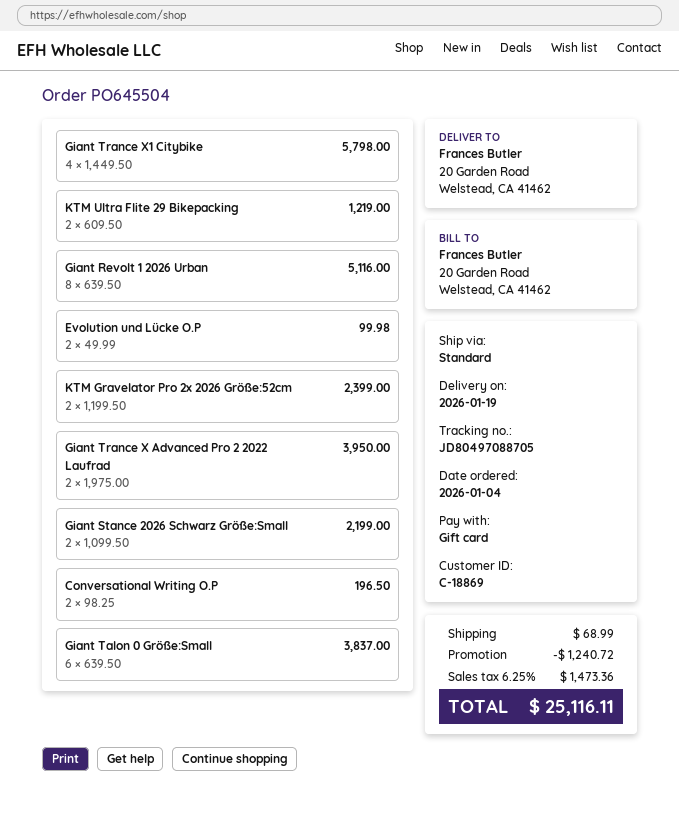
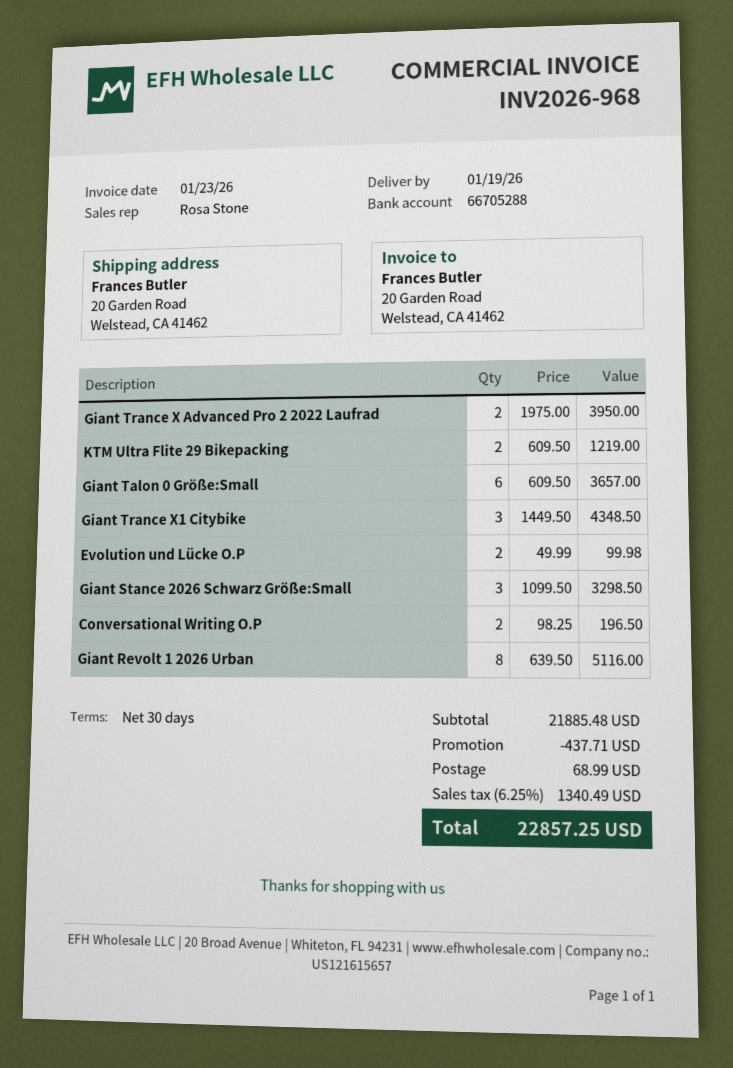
Giant Trance X1 Citybike: 4 x 1449.50 = 5798.00 -> 3 x 1449.50 = 4348.50
KTM Gravelator Pro 2x 2026 Größe:52cm: 2 x 1199.50 = 2399.00 -> none
Giant Stance 2026 Schwarz Größe:Small: 2 x 1099.50 = 2199.00 -> 3 x 1099.50 = 3298.50
Giant Talon 0 Größe:Small: 6 x 639.50 = 3837.00 -> 6 x 609.50 = 3657.00
discount: 1240.72 -> 437.71
tax: 6.25% = 1473.36 -> 6.25% = 1340.49
total: 25116.11 -> 22857.25

